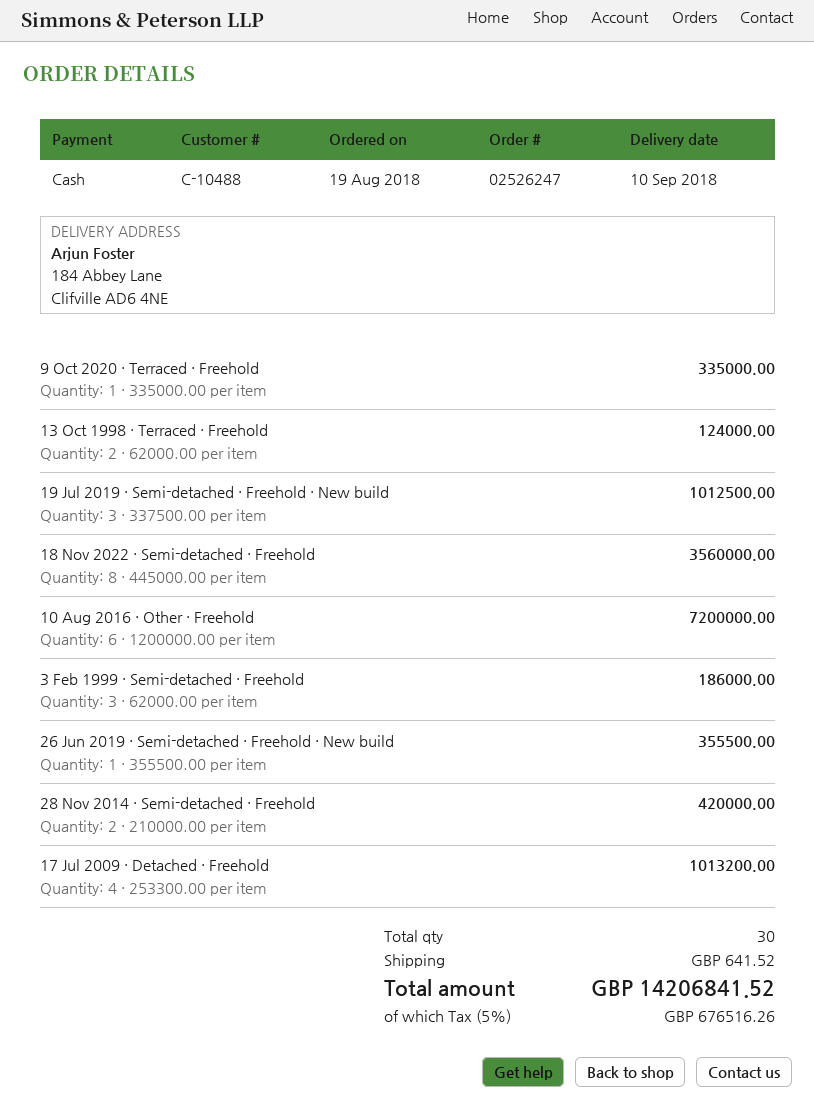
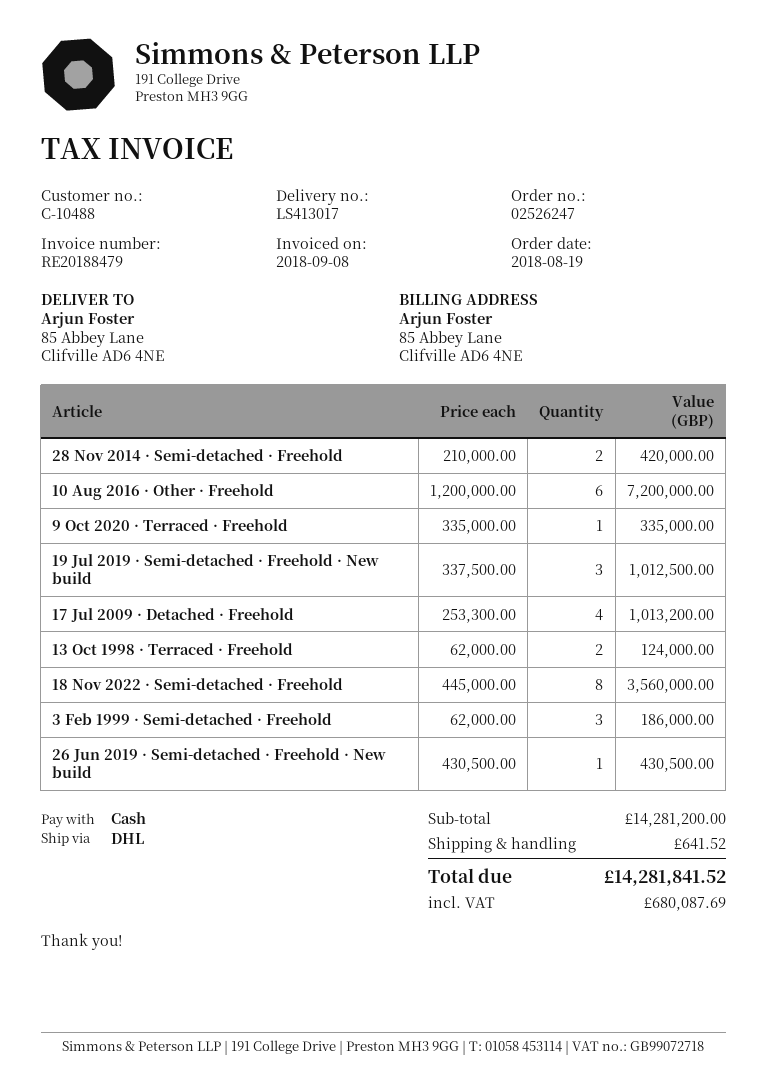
ship to: 184 Abbey Lane, Clifville AD6 4NE -> 85 Abbey Lane, Clifville AD6 4NE
26 Jun 2019 · Semi-detached · Freehold · New build: 1 x 355500.00 = 355500.00 -> 1 x 430500.00 = 430500.00
tax: 676516.26 -> 680087.69
total: 14206841.52 -> 14281841.52

